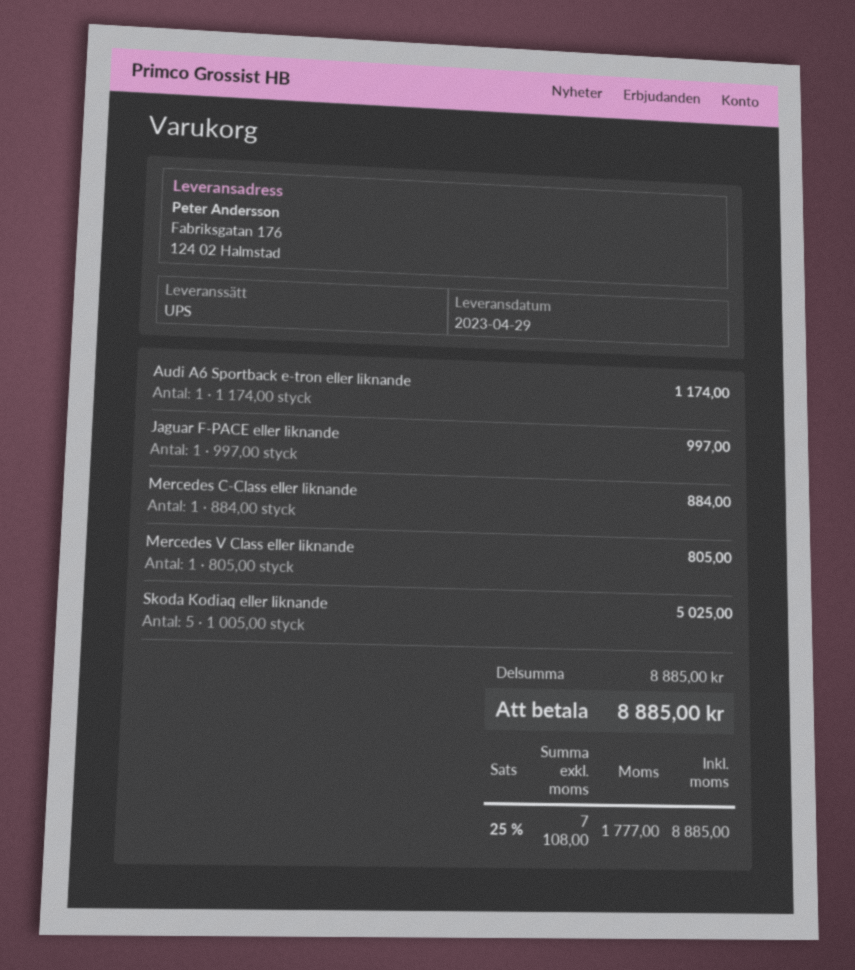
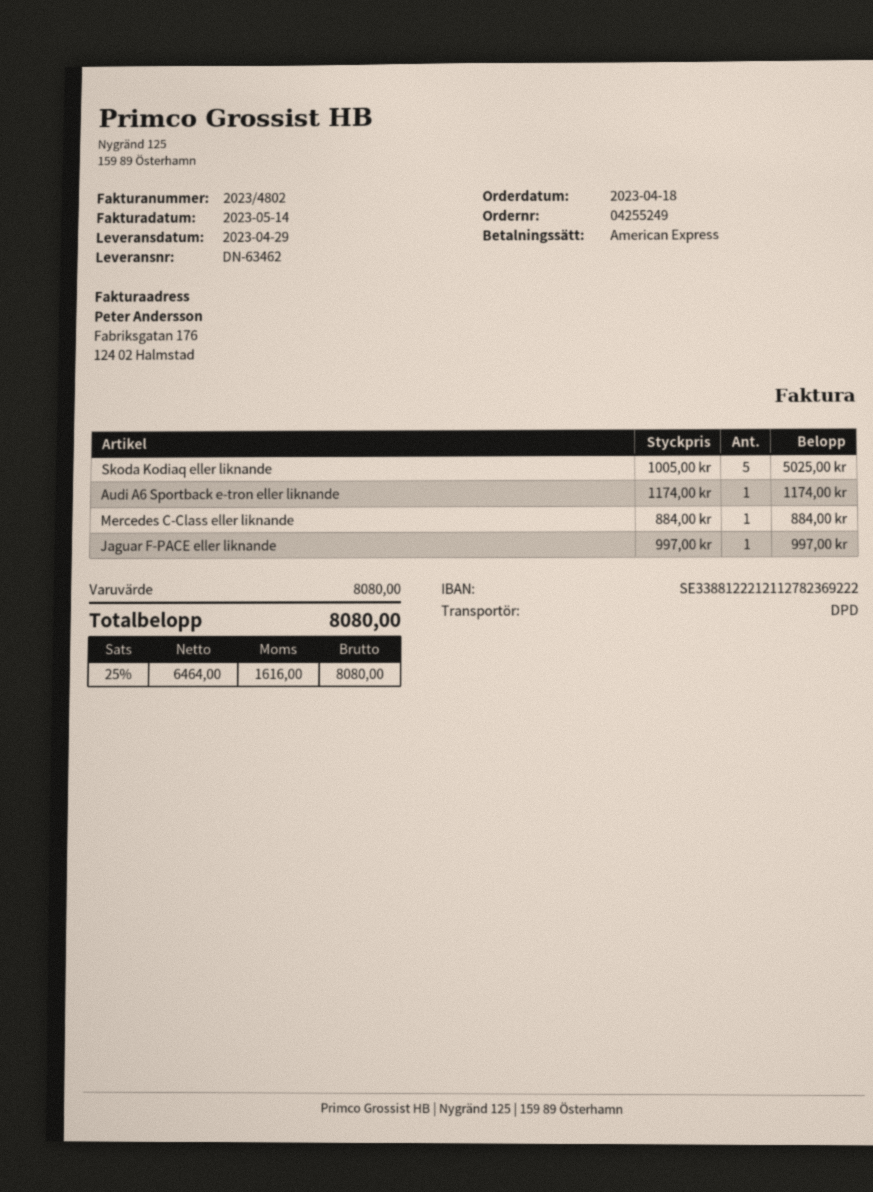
shipping method: UPS -> DPD
Mercedes V Class eller liknande: 1 x 805.00 = 805.00 -> none
subtotal: 8885.00 -> 8080.00
net: 7108.00 -> 6464.00
tax: 25% = 1777.00 -> 25% = 1616.00
total: 8885.00 -> 8080.00

